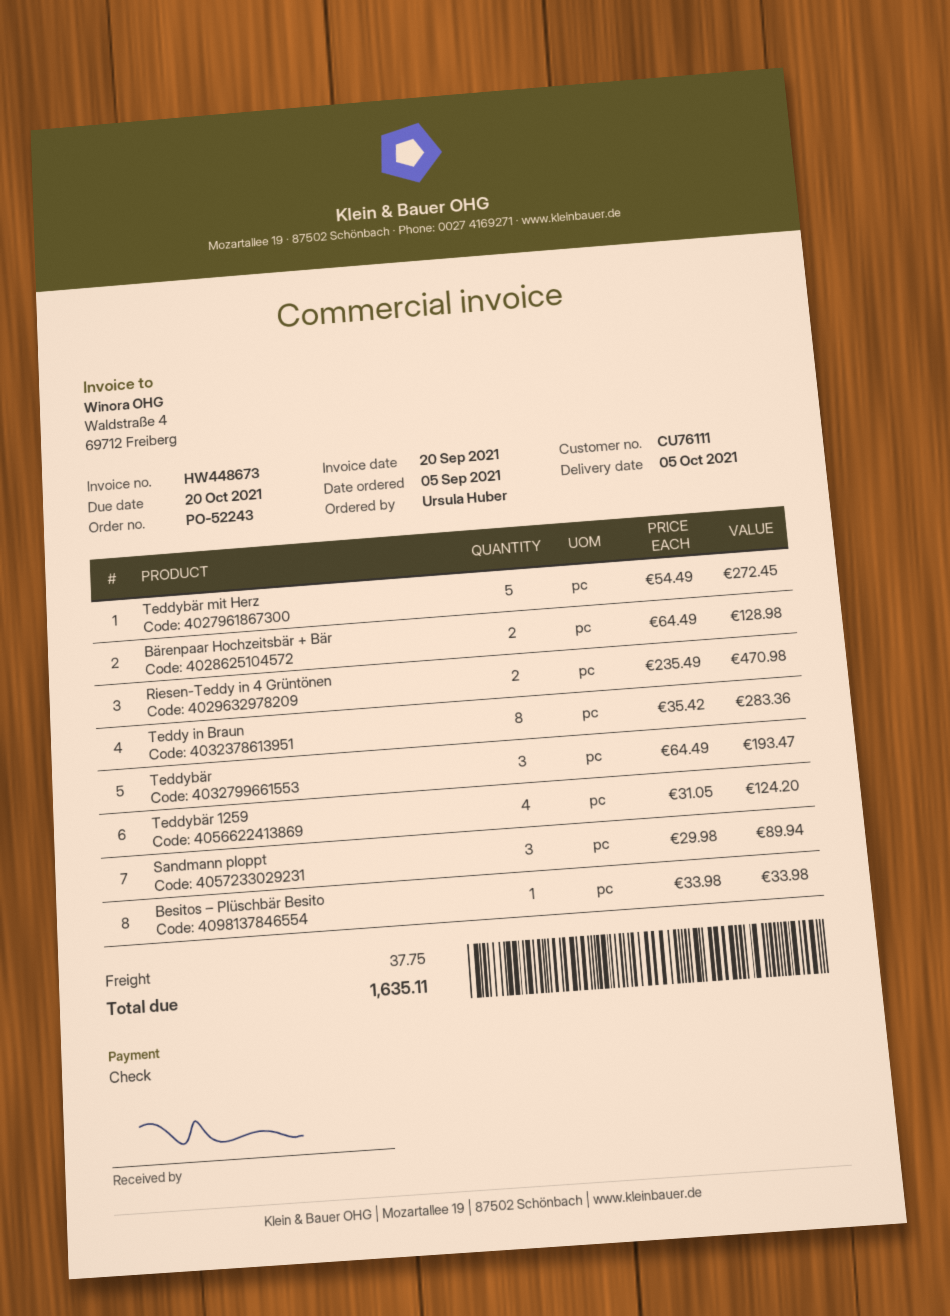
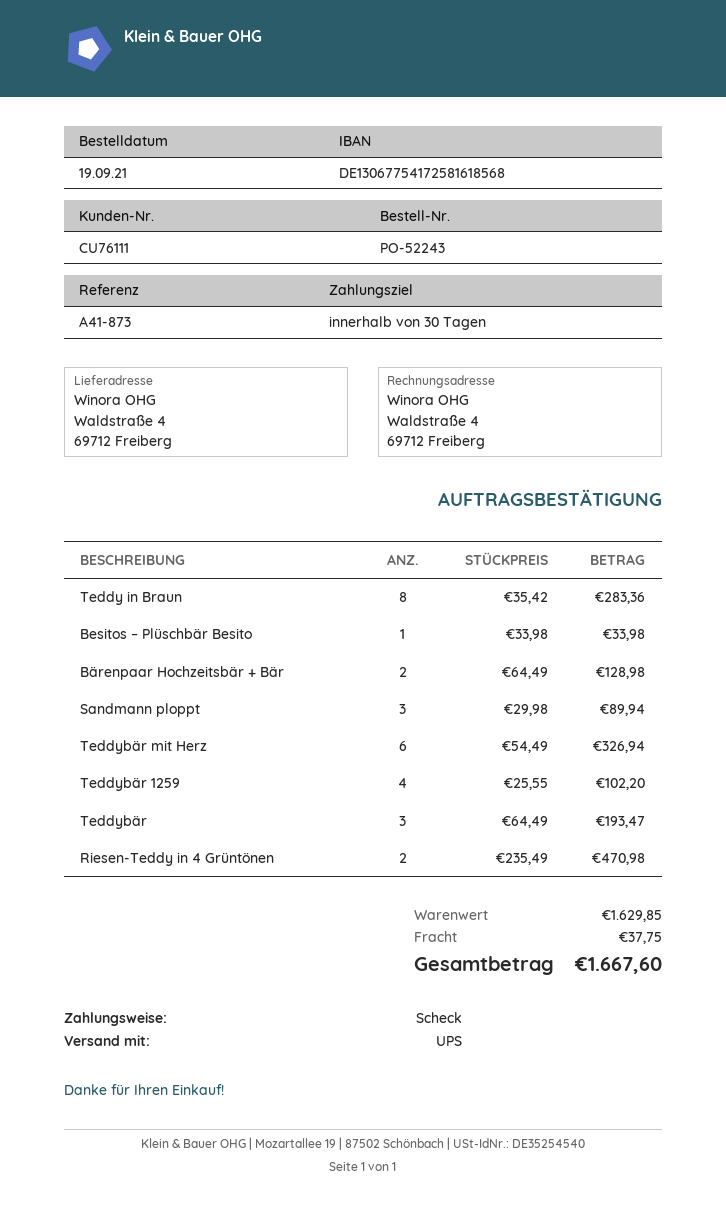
order date: 2021-09-05 -> 2021-09-19
Teddybär mit Herz: 5 x 54.49 = 272.45 -> 6 x 54.49 = 326.94
Teddybär 1259: 4 x 31.05 = 124.20 -> 4 x 25.55 = 102.20
total: 1635.11 -> 1667.60

